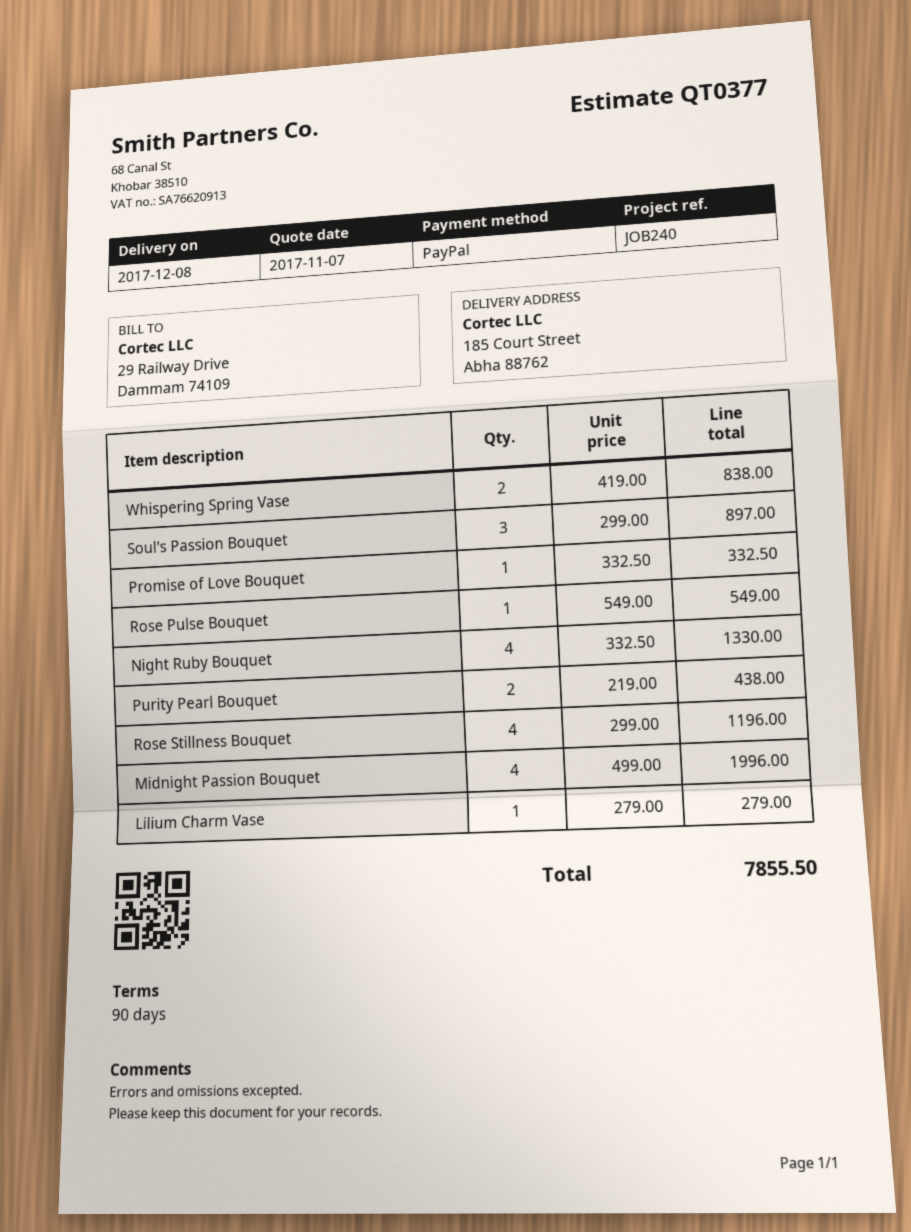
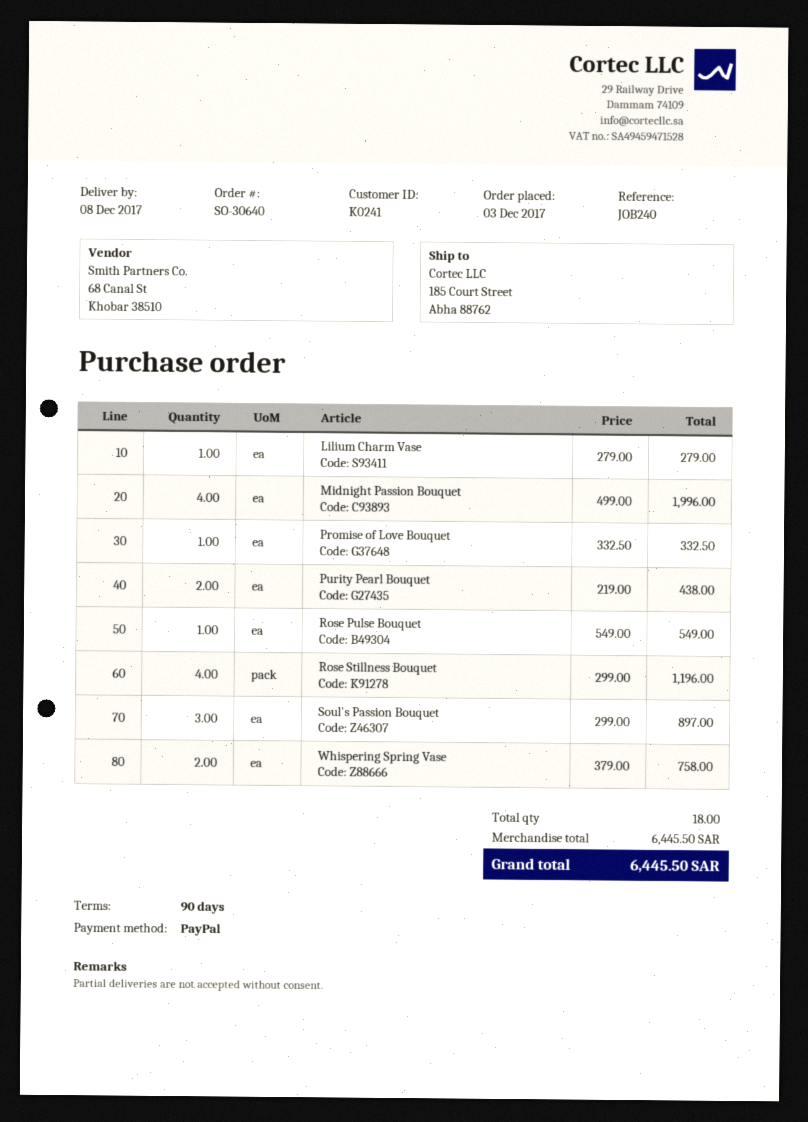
Whispering Spring Vase: 2 x 419.00 = 838.00 -> 2 x 379.00 = 758.00
Night Ruby Bouquet: 4 x 332.50 = 1330.00 -> none
total: 7855.50 -> 6445.50

